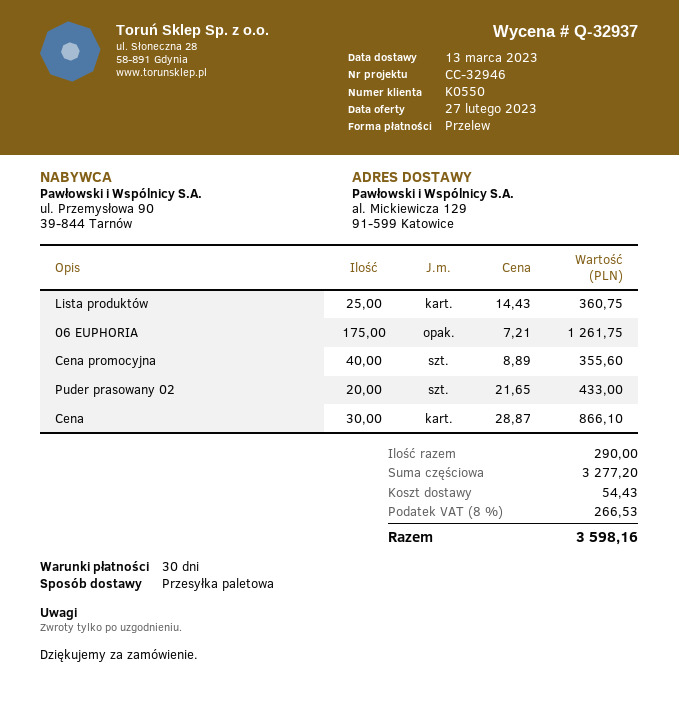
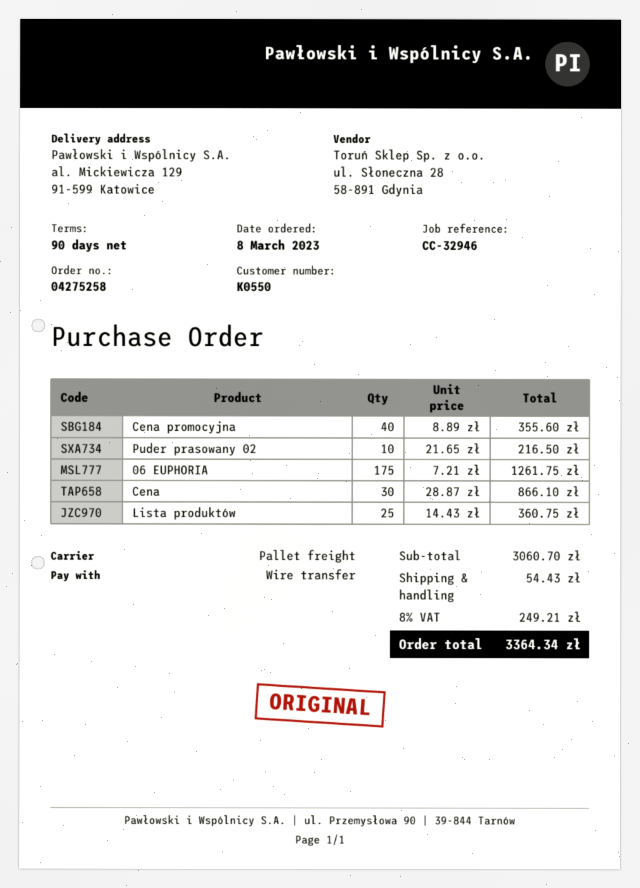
payment terms: 30 days -> 90 days
Puder prasowany 02: 20 x 21.65 = 433.00 -> 10 x 21.65 = 216.50
subtotal: 3277.20 -> 3060.70
tax: 8% = 266.53 -> 8% = 249.21
total: 3598.16 -> 3364.34

